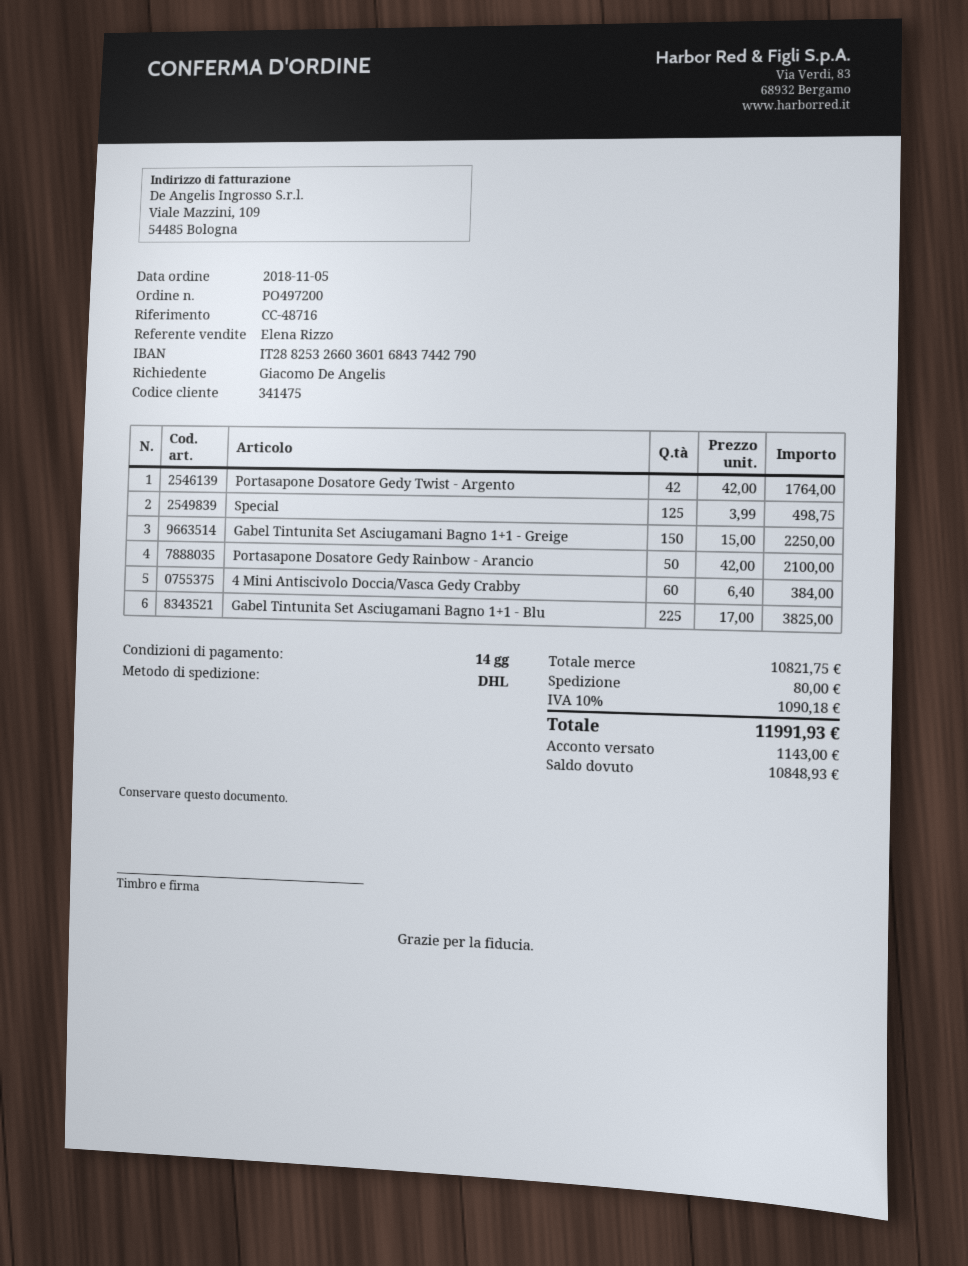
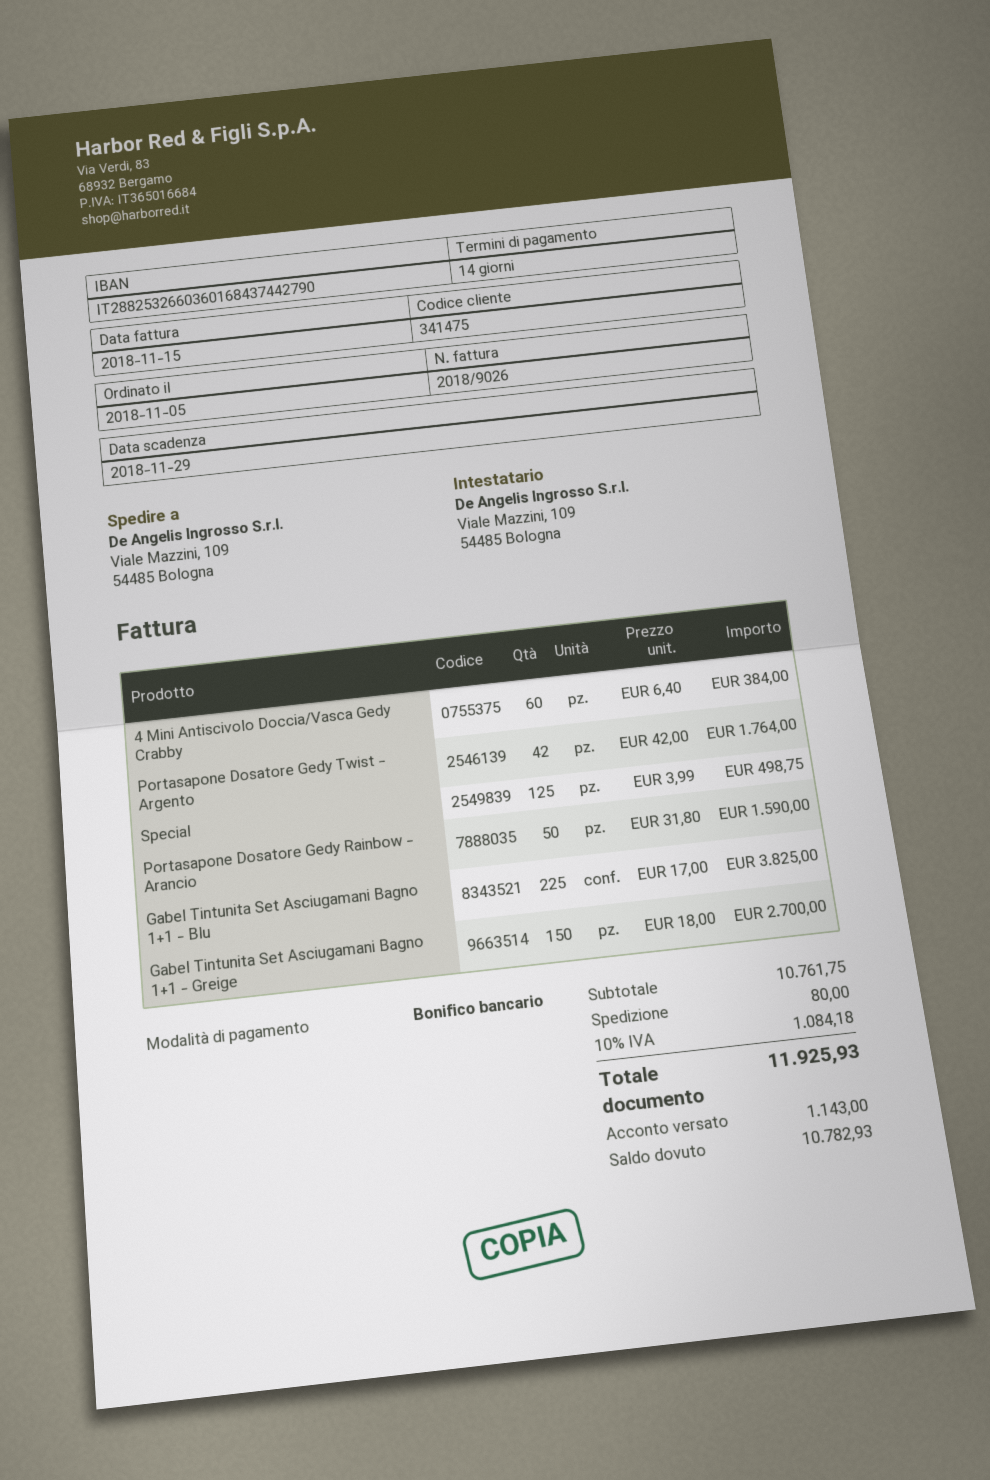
Gabel Tintunita Set Asciugamani Bagno 1+1 - Greige: 150 x 15.00 = 2250.00 -> 150 x 18.00 = 2700.00
Portasapone Dosatore Gedy Rainbow - Arancio: 50 x 42.00 = 2100.00 -> 50 x 31.80 = 1590.00
subtotal: 10821.75 -> 10761.75
tax: 10% = 1090.18 -> 10% = 1084.18
total: 11991.93 -> 11925.93
balance: 10848.93 -> 10782.93

